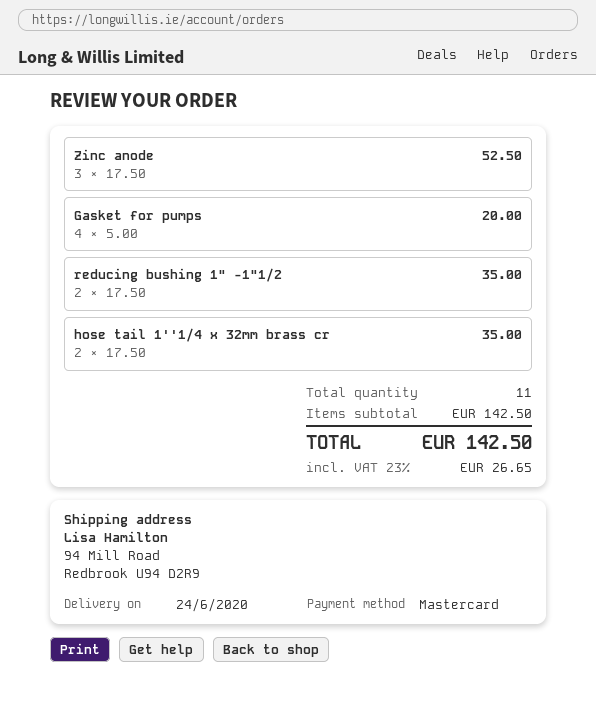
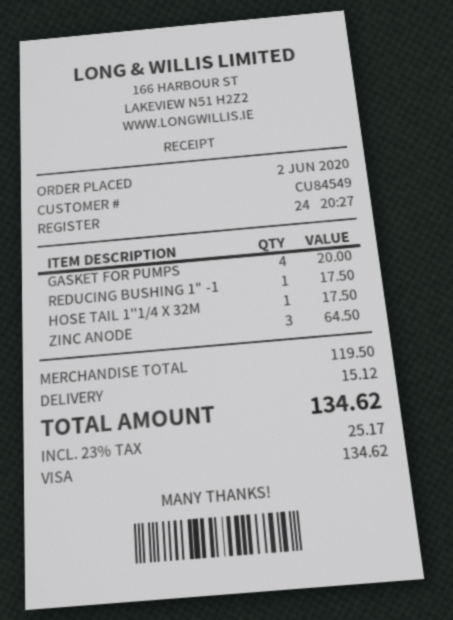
payment method: Mastercard -> Visa
Zinc anode: 3 for 52.50 -> 3 for 64.50
reducing bushing 1" -1"1/2: 2 for 35.00 -> 1 for 17.50
hose tail 1''1/4 x 32mm brass cr: 2 for 35.00 -> 1 for 17.50
subtotal: 142.50 -> 119.50
shipping: none -> 15.12
tax: 23% = 26.65 -> 23% = 25.17
total: 142.50 -> 134.62

